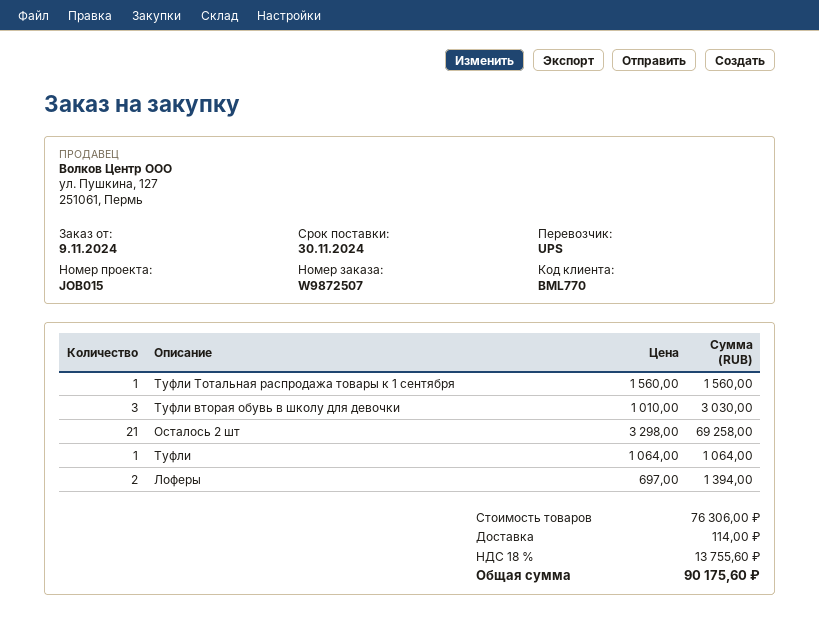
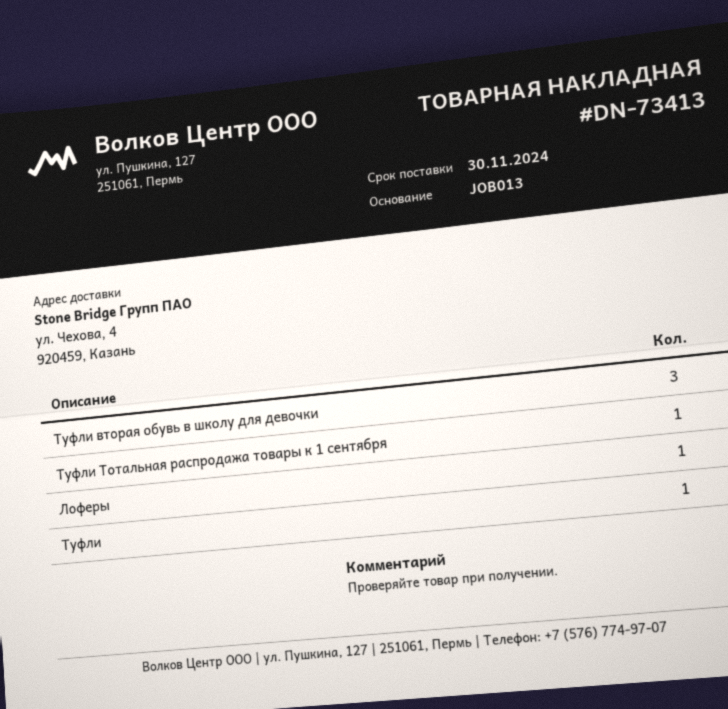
reference: JOB015 -> JOB013
Осталось 2 шт: 21 -> none
Лоферы: 2 -> 1

